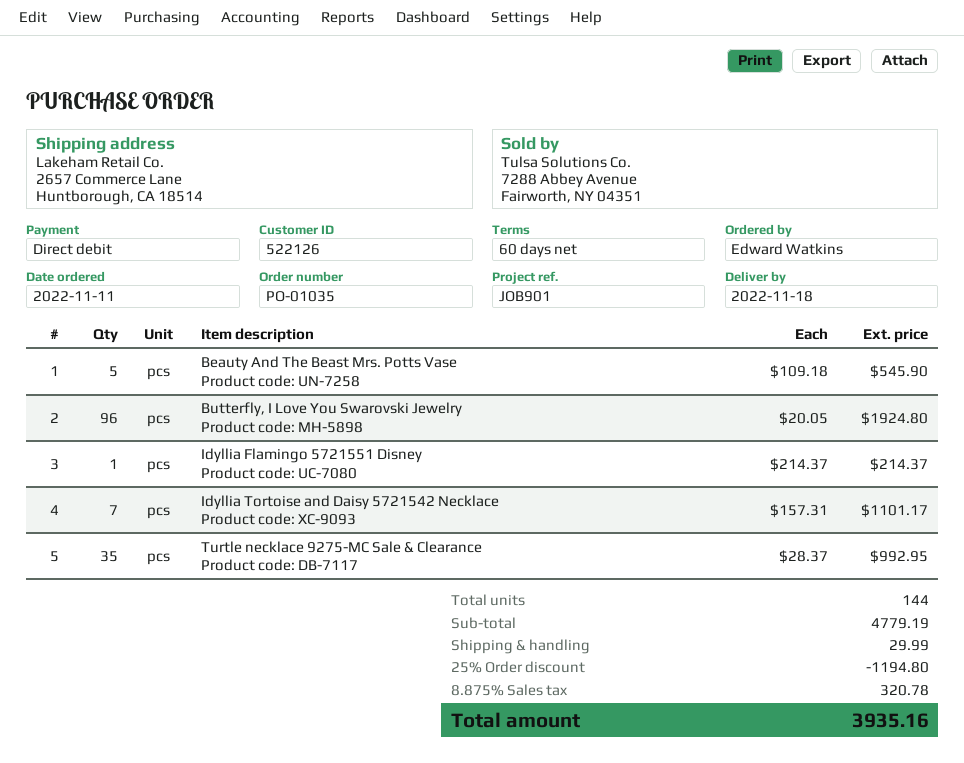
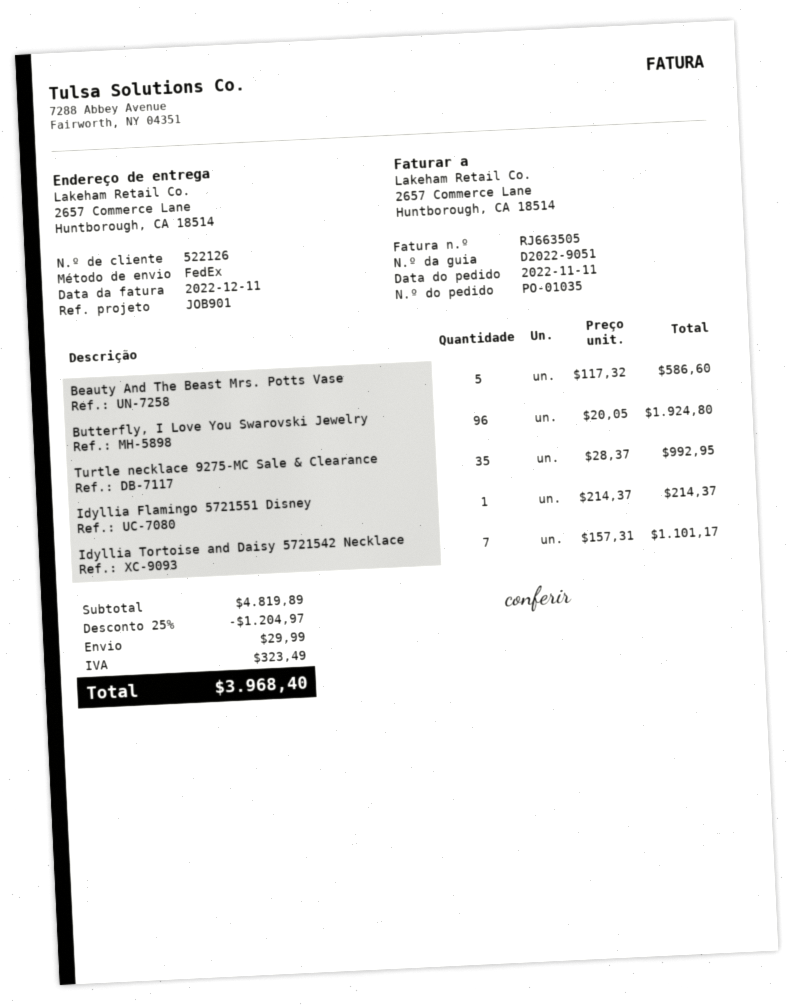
Beauty And The Beast Mrs. Potts Vase: 5 x 109.18 = 545.90 -> 5 x 117.32 = 586.60
subtotal: 4779.19 -> 4819.89
discount: 25% = 1194.80 -> 25% = 1204.97
tax: 320.78 -> 323.49
total: 3935.16 -> 3968.40

